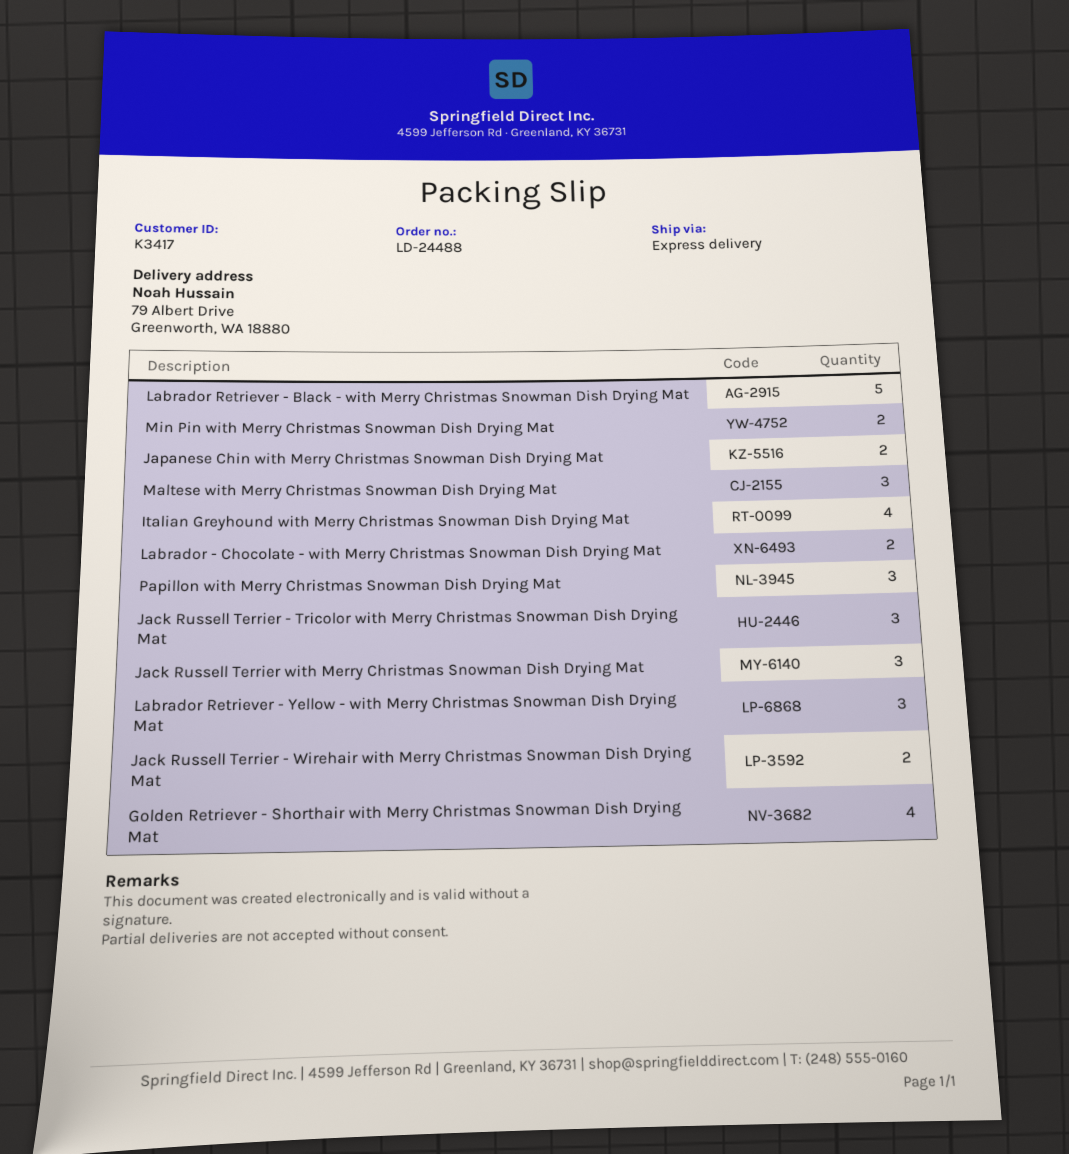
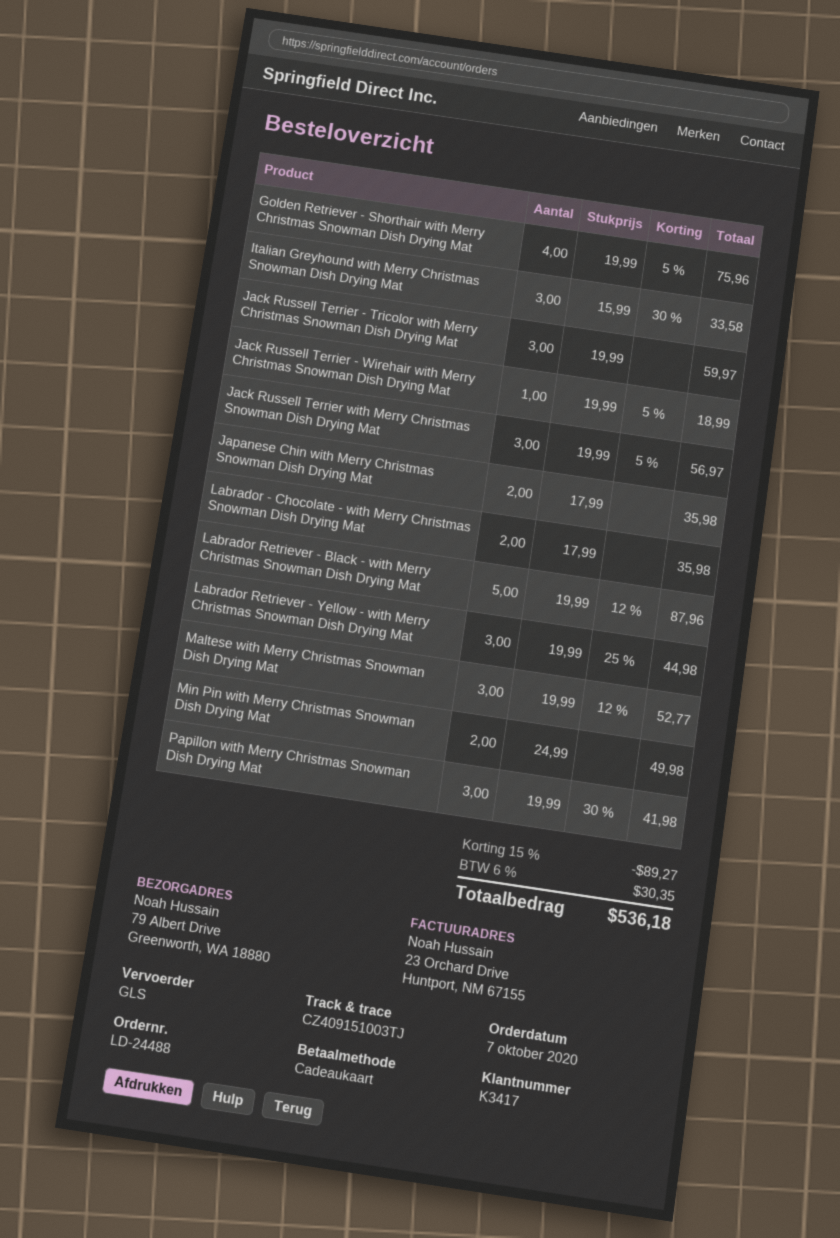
shipping method: express -> GLS
Italian Greyhound with Merry Christmas Snowman Dish Drying Mat: 4 -> 3
Jack Russell Terrier - Wirehair with Merry Christmas Snowman Dish Drying Mat: 2 -> 1

